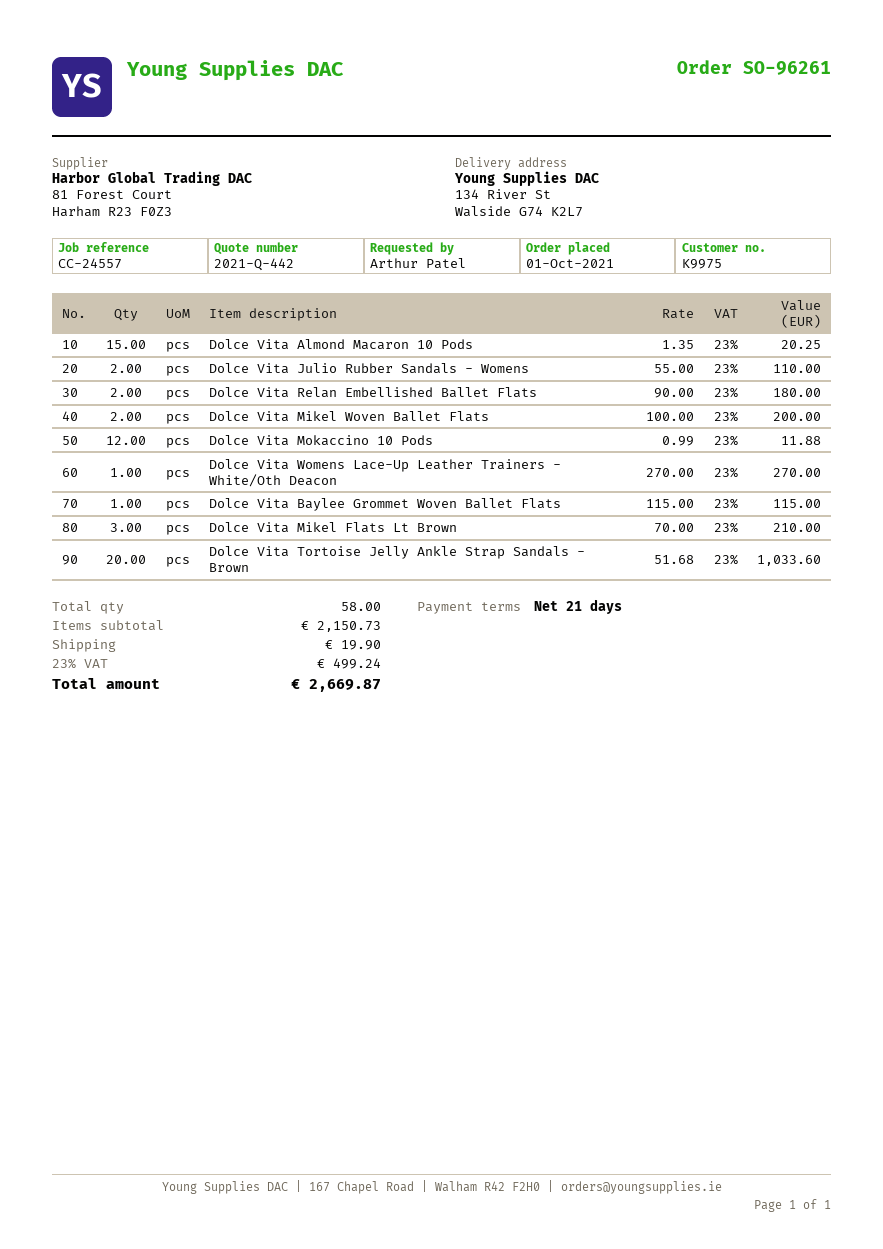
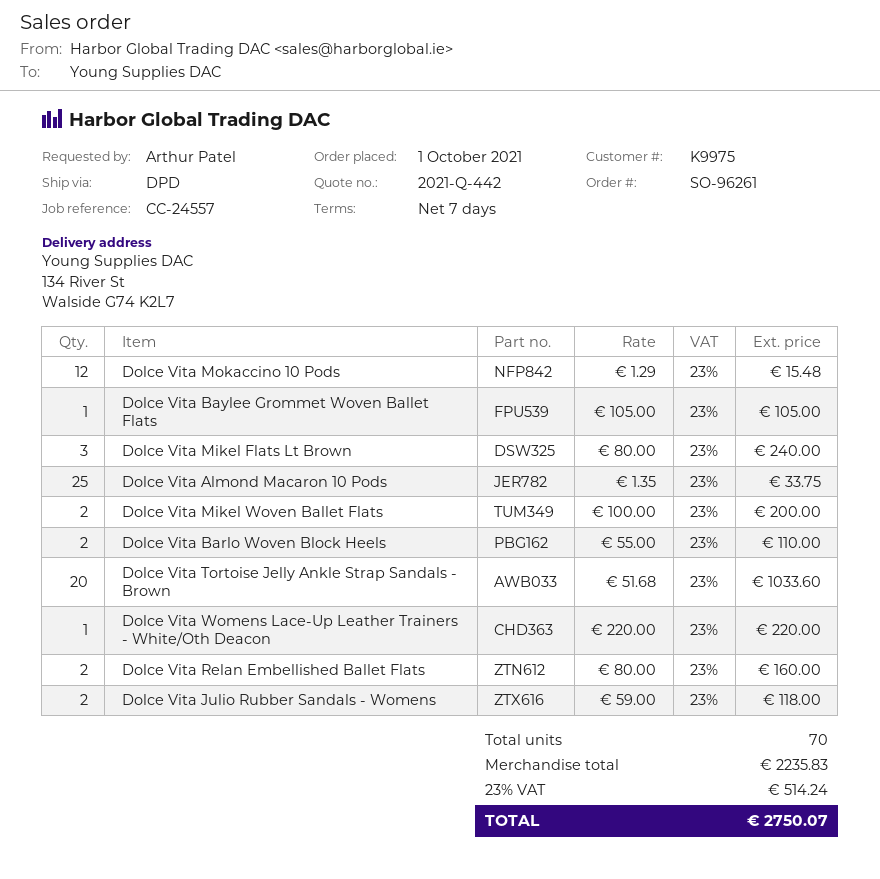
payment terms: 21 days -> 7 days
Dolce Vita Almond Macaron 10 Pods: 15 x 1.35 = 20.25 -> 25 x 1.35 = 33.75
Dolce Vita Julio Rubber Sandals - Womens: 2 x 55.00 = 110.00 -> 2 x 59.00 = 118.00
Dolce Vita Relan Embellished Ballet Flats: 2 x 90.00 = 180.00 -> 2 x 80.00 = 160.00
Dolce Vita Mokaccino 10 Pods: 12 x 0.99 = 11.88 -> 12 x 1.29 = 15.48
Dolce Vita Womens Lace-Up Leather Trainers - White/Oth Deacon: 1 x 270.00 = 270.00 -> 1 x 220.00 = 220.00
Dolce Vita Baylee Grommet Woven Ballet Flats: 1 x 115.00 = 115.00 -> 1 x 105.00 = 105.00
Dolce Vita Mikel Flats Lt Brown: 3 x 70.00 = 210.00 -> 3 x 80.00 = 240.00
Dolce Vita Barlo Woven Block Heels: none -> 2 x 55.00 = 110.00
total quantity: 58 -> 70
subtotal: 2150.73 -> 2235.83
shipping: 19.90 -> none
tax: 23% = 499.24 -> 23% = 514.24
total: 2669.87 -> 2750.07

